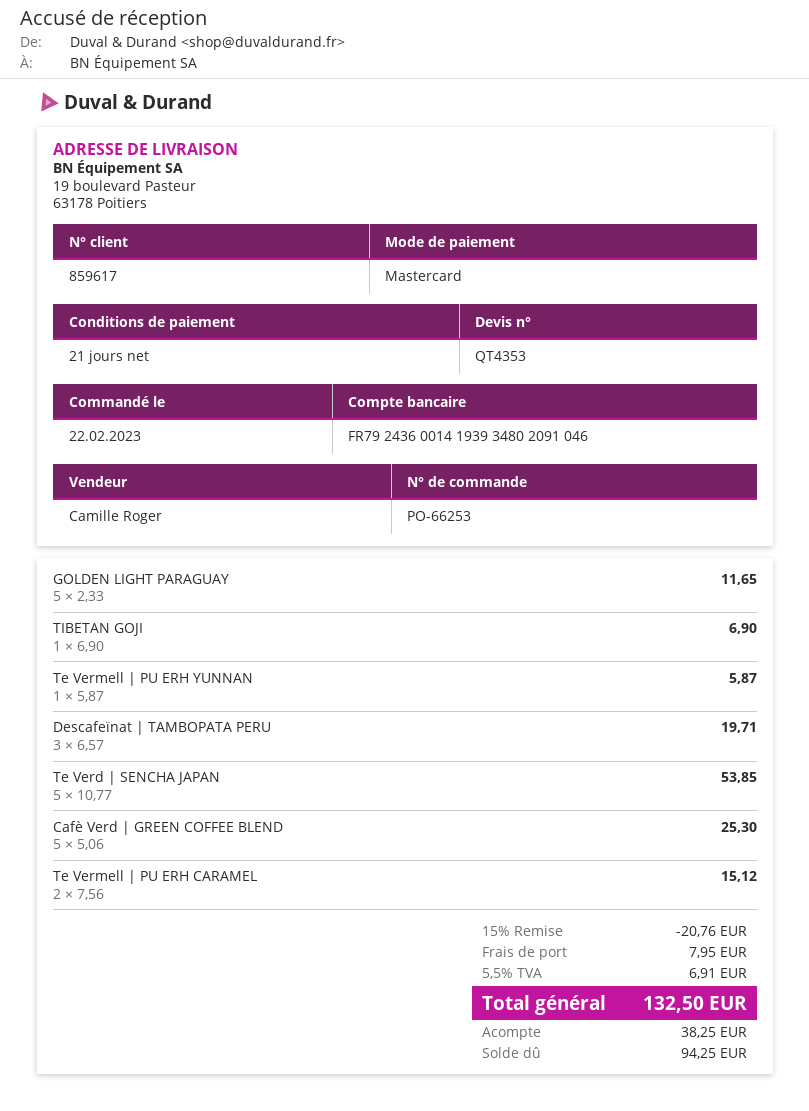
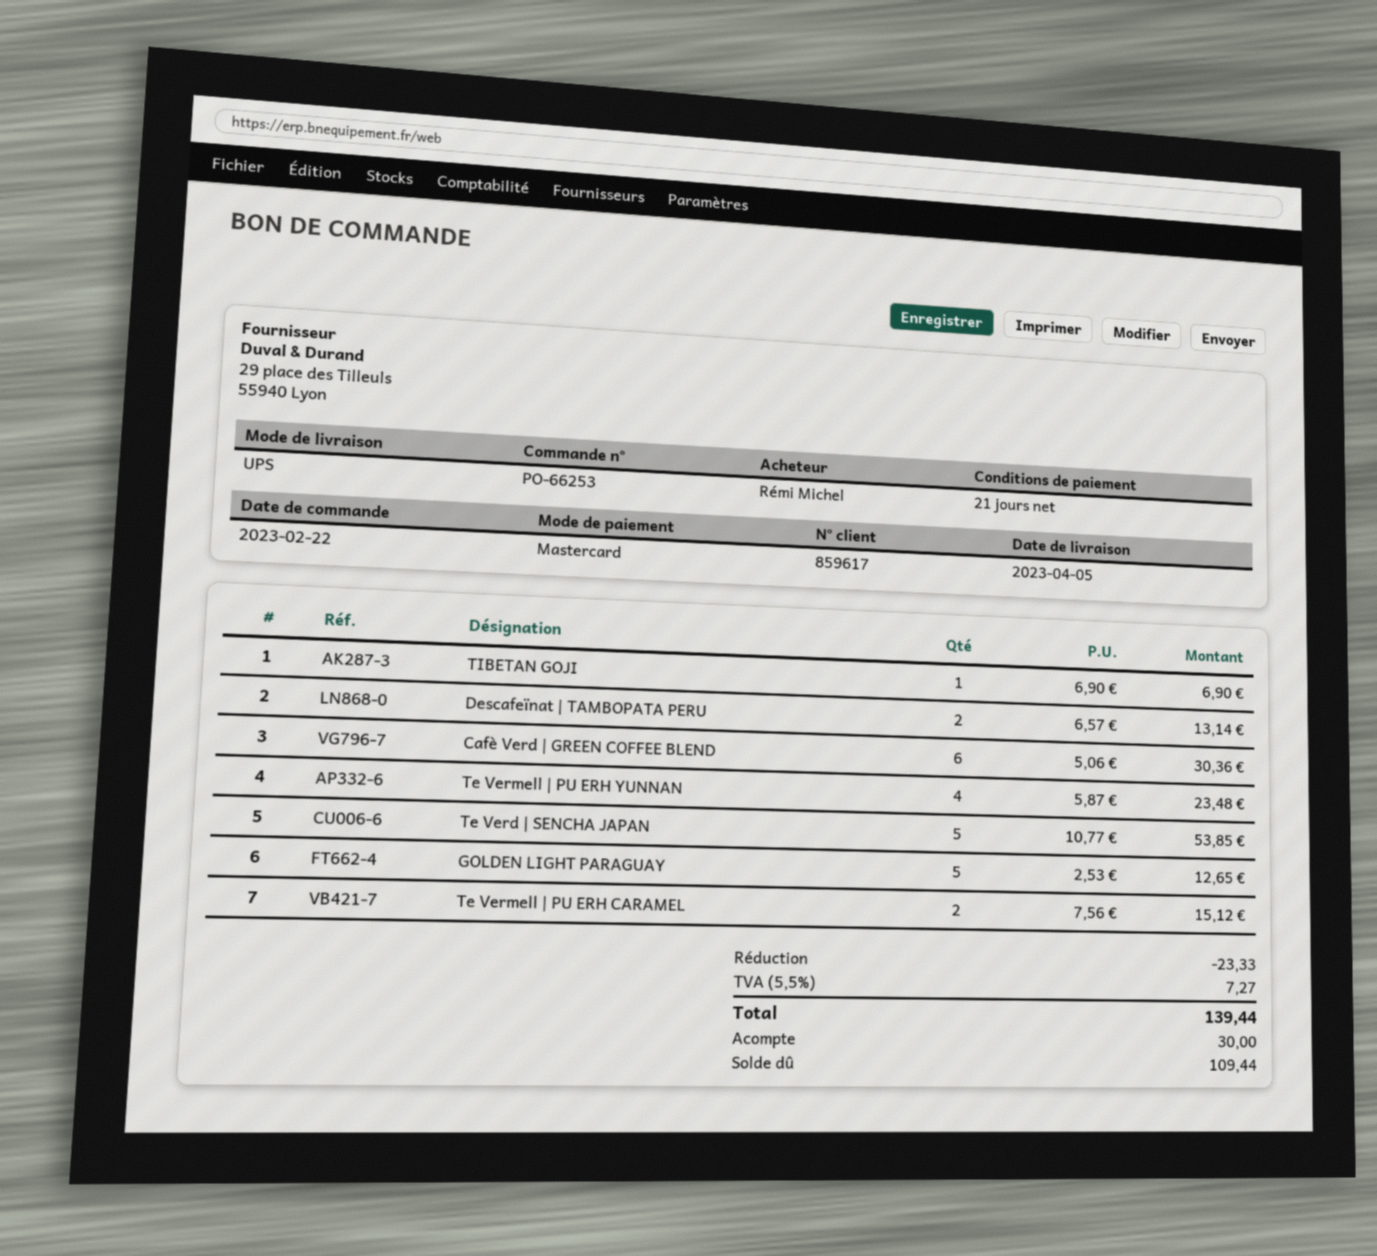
GOLDEN LIGHT PARAGUAY: 5 x 2.33 = 11.65 -> 5 x 2.53 = 12.65
Te Vermell | PU ERH YUNNAN: 1 x 5.87 = 5.87 -> 4 x 5.87 = 23.48
Descafeïnat | TAMBOPATA PERU: 3 x 6.57 = 19.71 -> 2 x 6.57 = 13.14
Cafè Verd | GREEN COFFEE BLEND: 5 x 5.06 = 25.30 -> 6 x 5.06 = 30.36
discount: 20.76 -> 23.33
shipping: 7.95 -> none
tax: 5.5% = 6.91 -> 5.5% = 7.27
total: 132.50 -> 139.44
deposit: 38.25 -> 30.00
balance: 94.25 -> 109.44

